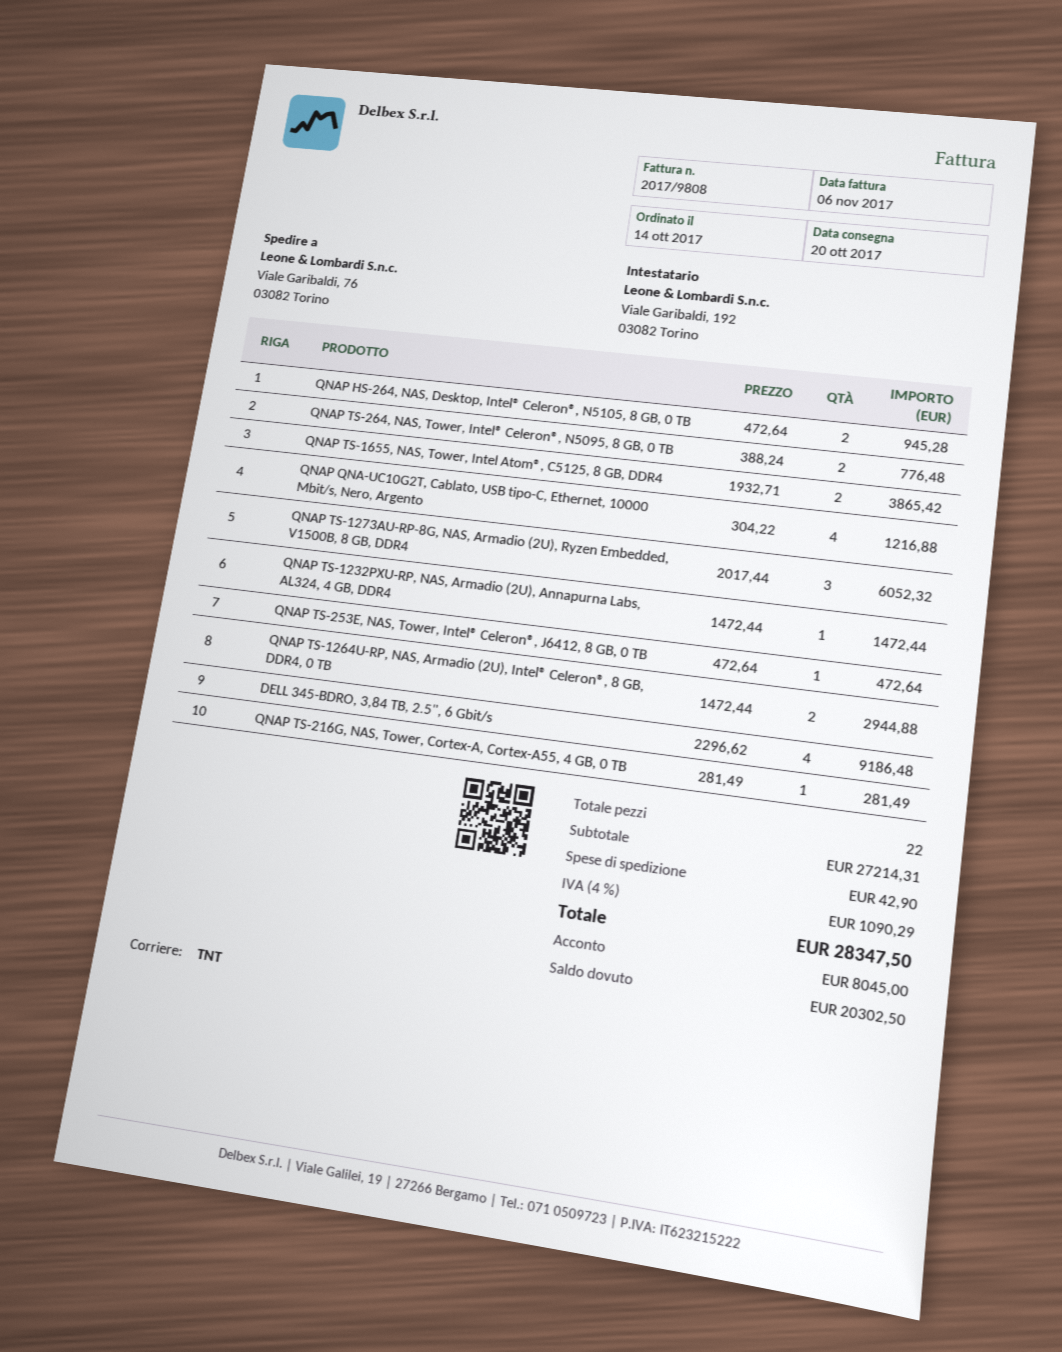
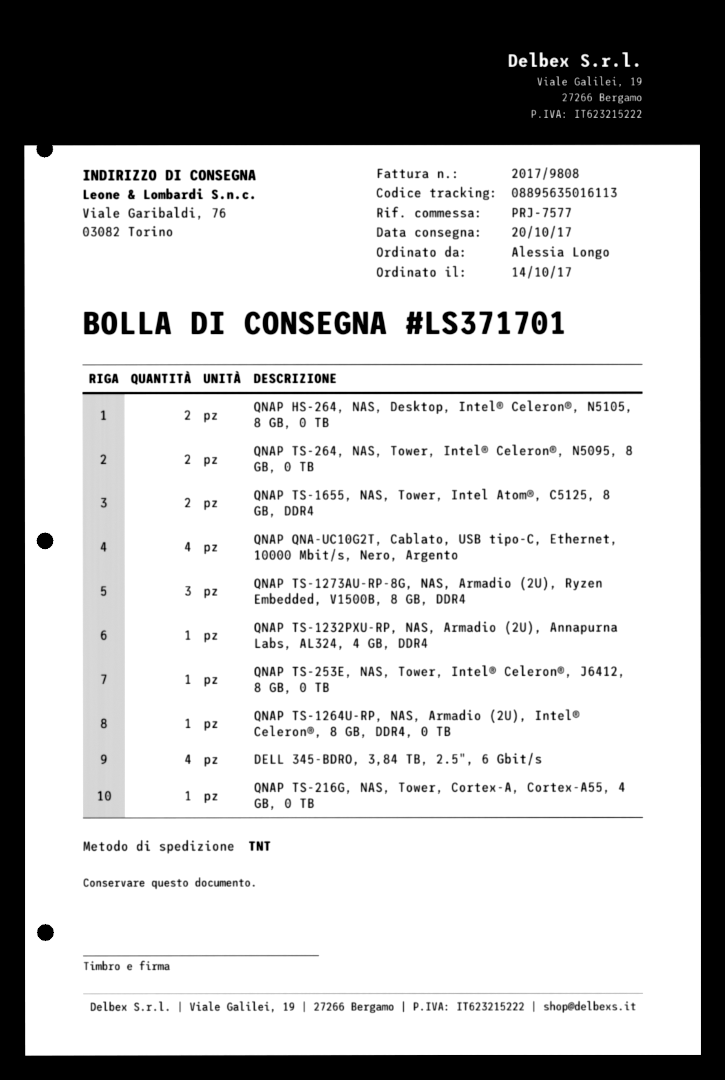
QNAP TS-1264U-RP, NAS, Armadio (2U), Intel® Celeron®, 8 GB, DDR4, 0 TB: 2 -> 1

